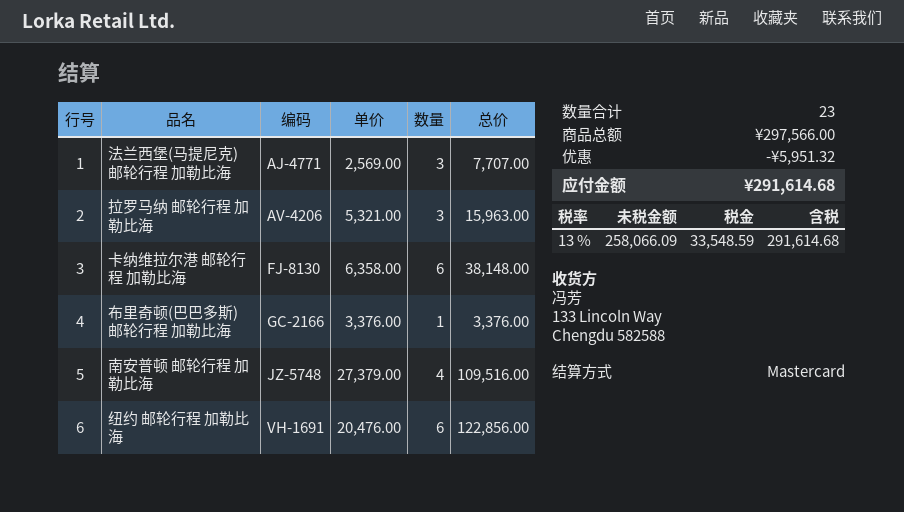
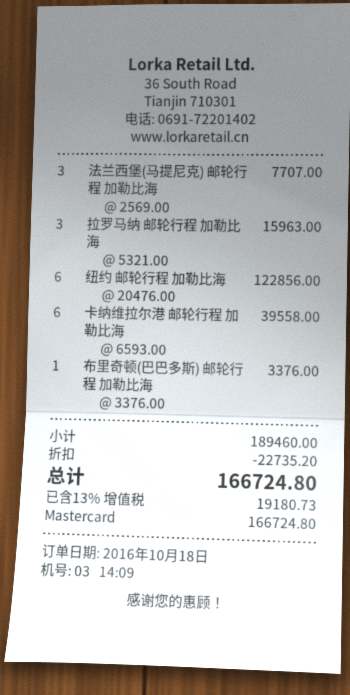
卡纳维拉尔港 邮轮行程 加勒比海: 6 x 6358.00 = 38148.00 -> 6 x 6593.00 = 39558.00
南安普顿 邮轮行程 加勒比海: 4 x 27379.00 = 109516.00 -> none
subtotal: 297566.00 -> 189460.00
discount: 5951.32 -> 22735.20
tax: 13% = 33548.59 -> 13% = 19180.73
total: 291614.68 -> 166724.80

